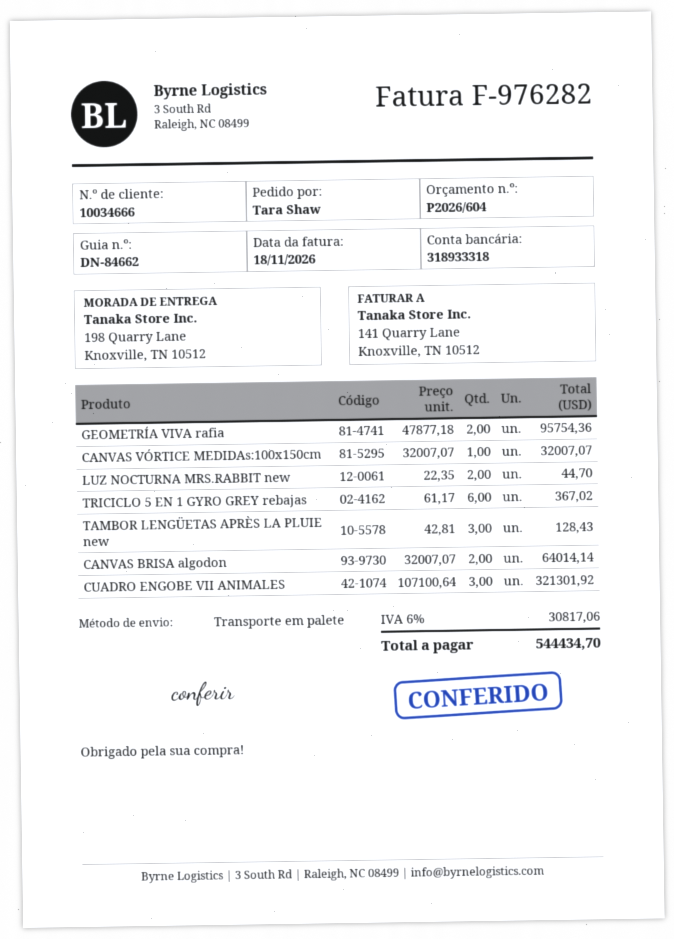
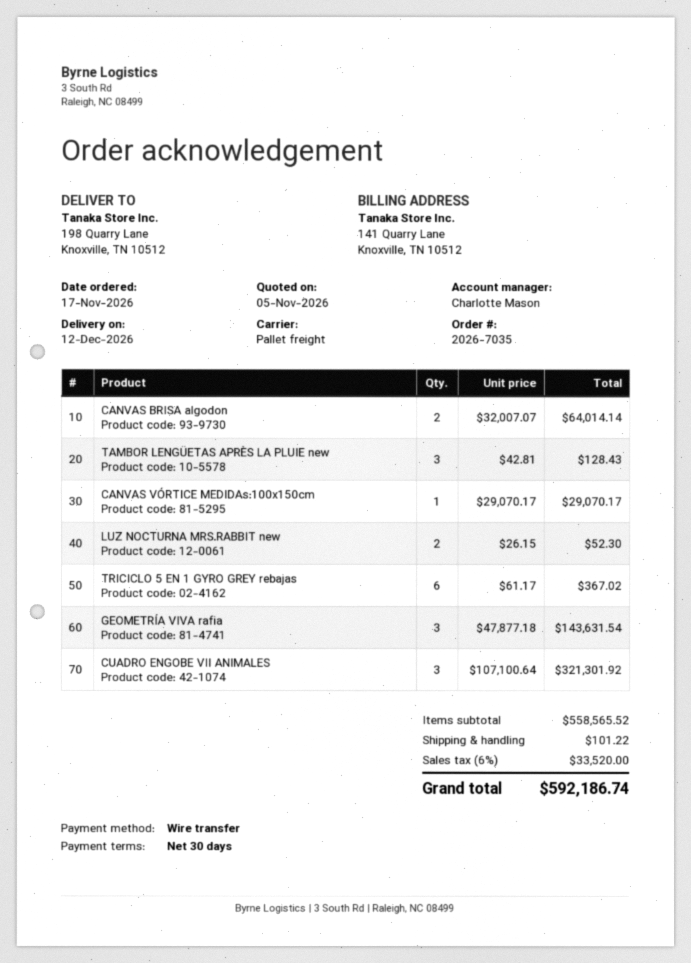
GEOMETRÍA VIVA rafia: 2 x 47877.18 = 95754.36 -> 3 x 47877.18 = 143631.54
CANVAS VÓRTICE MEDIDAs:100x150cm: 1 x 32007.07 = 32007.07 -> 1 x 29070.17 = 29070.17
LUZ NOCTURNA MRS.RABBIT new: 2 x 22.35 = 44.70 -> 2 x 26.15 = 52.30
shipping: none -> 101.22
tax: 6% = 30817.06 -> 6% = 33520.00
total: 544434.70 -> 592186.74

